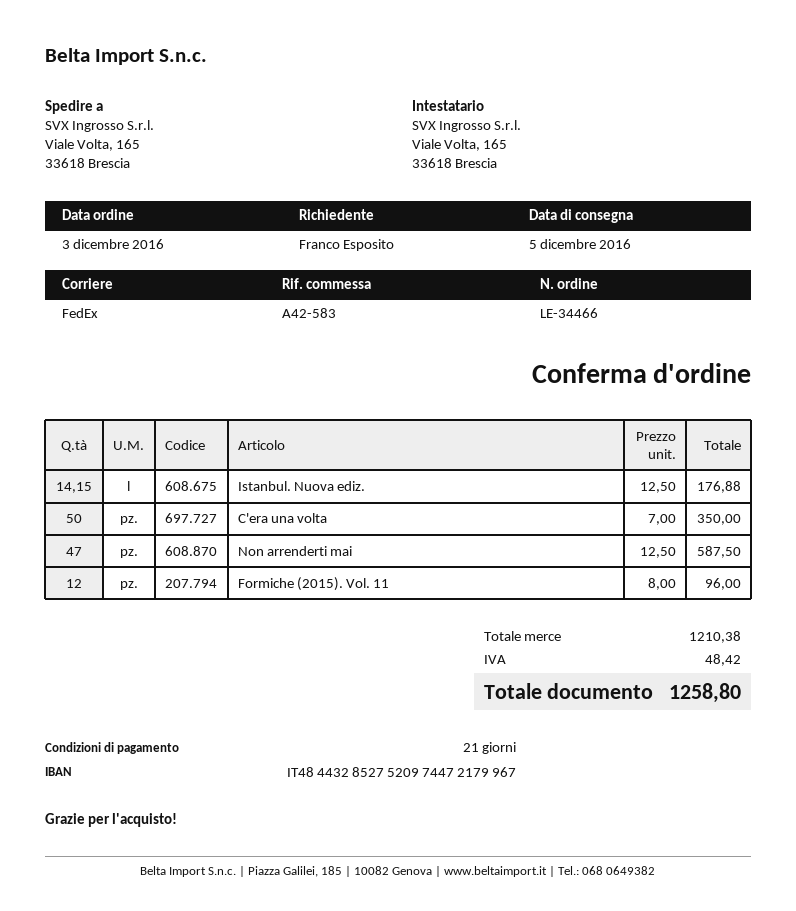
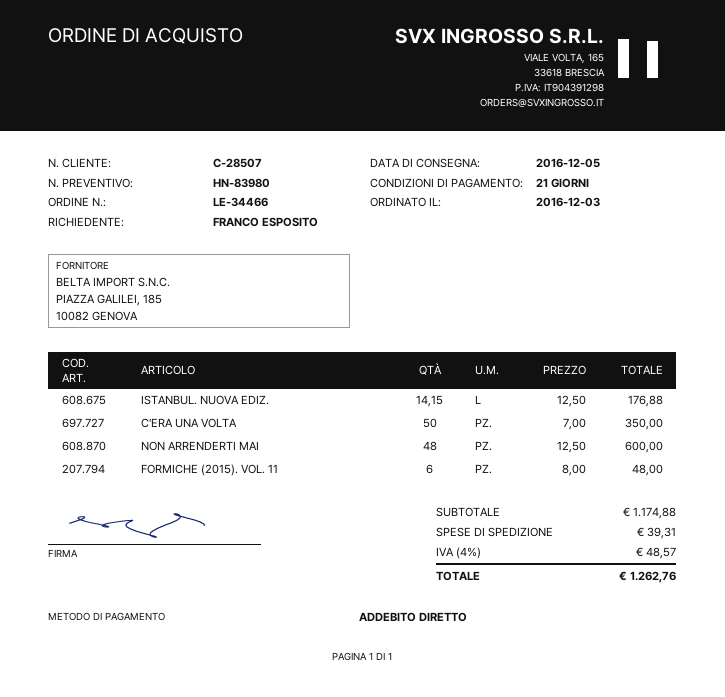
Non arrenderti mai: 47 x 12.50 = 587.50 -> 48 x 12.50 = 600.00
Formiche (2015). Vol. 11: 12 x 8.00 = 96.00 -> 6 x 8.00 = 48.00
subtotal: 1210.38 -> 1174.88
shipping: none -> 39.31
tax: 48.42 -> 48.57
total: 1258.80 -> 1262.76

